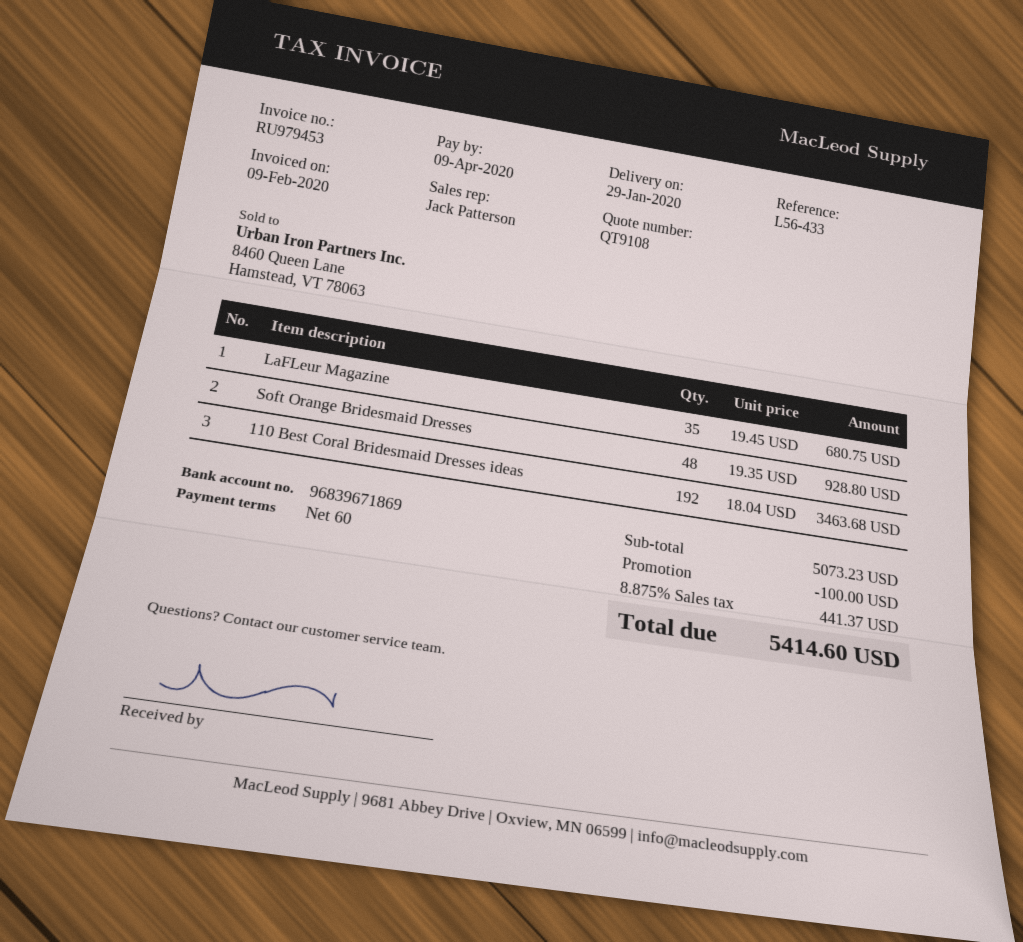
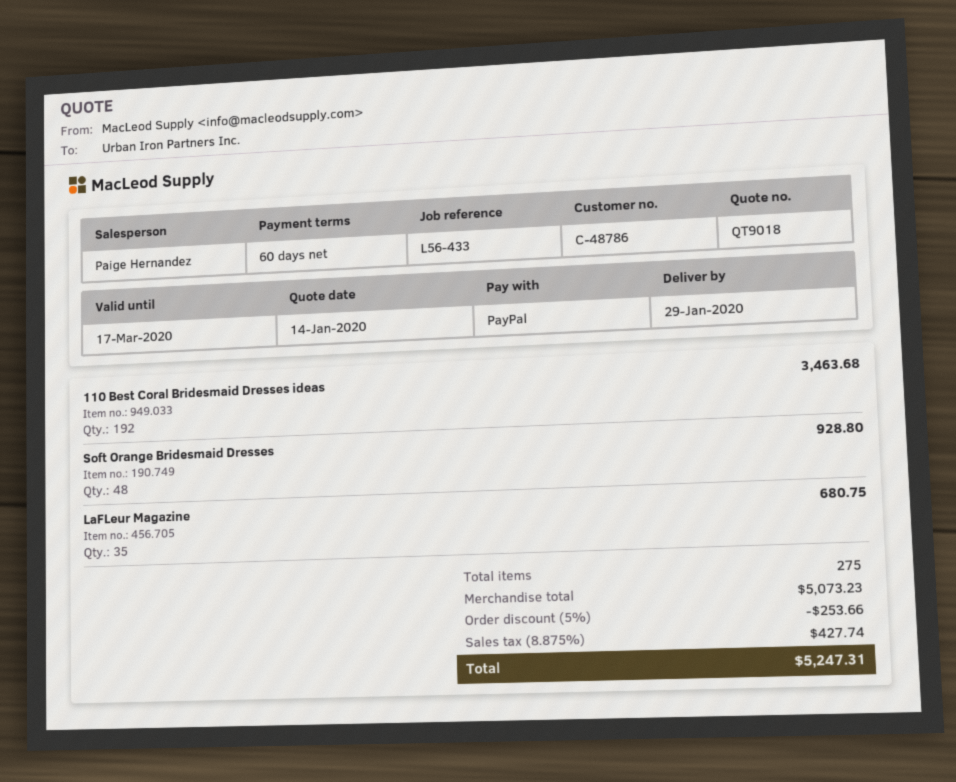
quote number: QT9108 -> QT9018
sales rep: Jack Patterson -> Paige Hernandez
discount: 100.00 -> 253.66
tax: 8.875% = 441.37 -> 8.875% = 427.74
total: 5414.60 -> 5247.31

